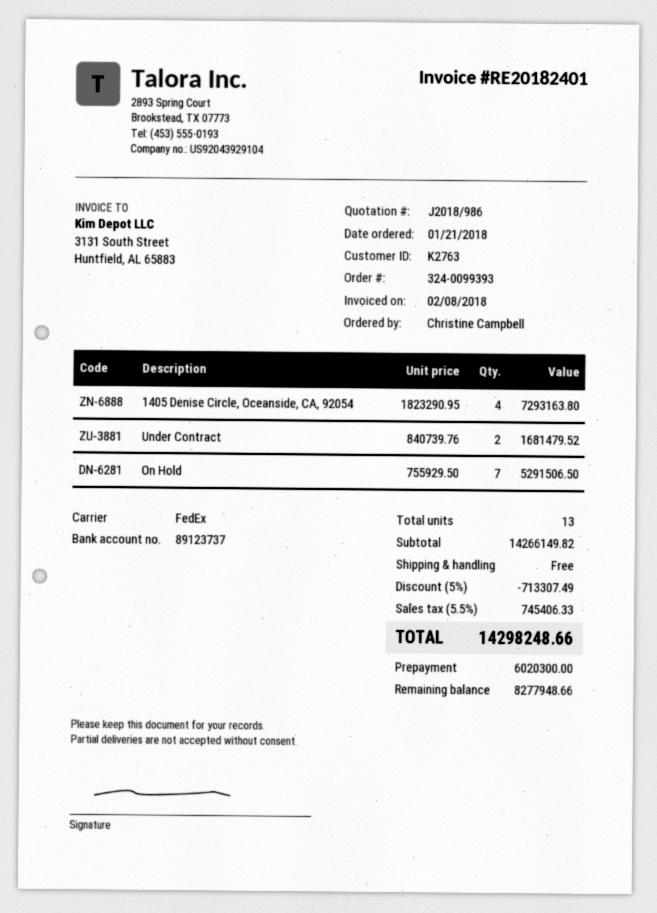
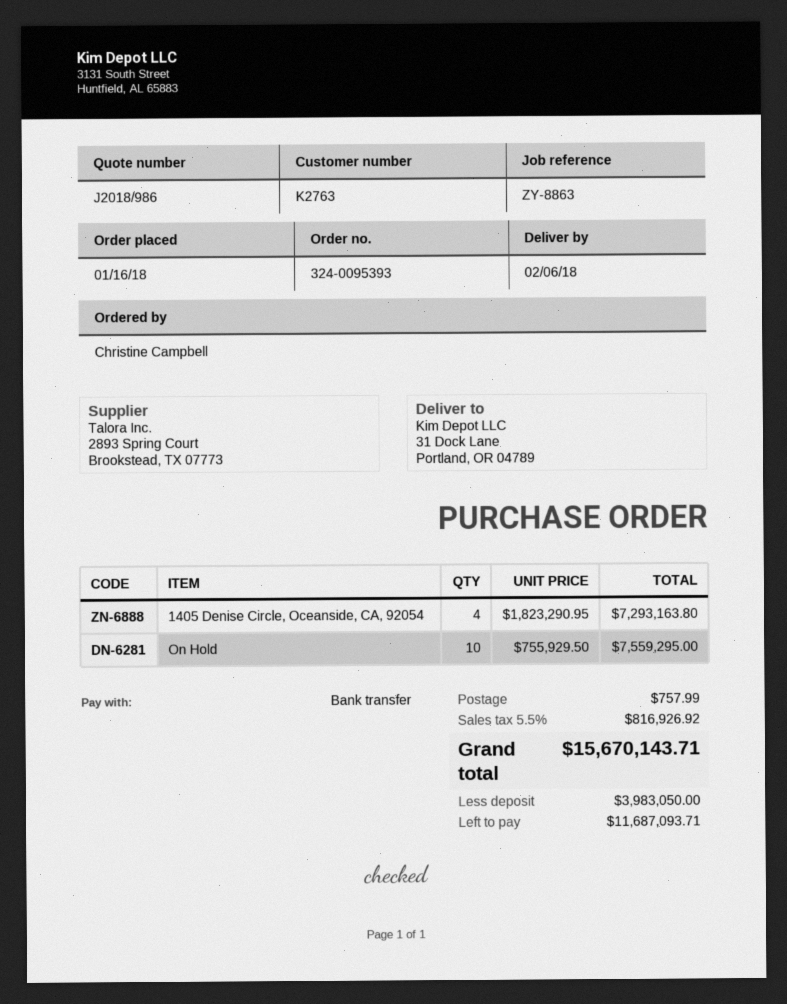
order number: 324-0099393 -> 324-0095393
order date: 2018-01-21 -> 2018-01-16
Under Contract: 2 x 840739.76 = 1681479.52 -> none
On Hold: 7 x 755929.50 = 5291506.50 -> 10 x 755929.50 = 7559295.00
discount: 5% = 713307.49 -> none
shipping: 0.00 -> 757.99
tax: 5.5% = 745406.33 -> 5.5% = 816926.92
total: 14298248.66 -> 15670143.71
deposit: 6020300.00 -> 3983050.00
balance: 8277948.66 -> 11687093.71

